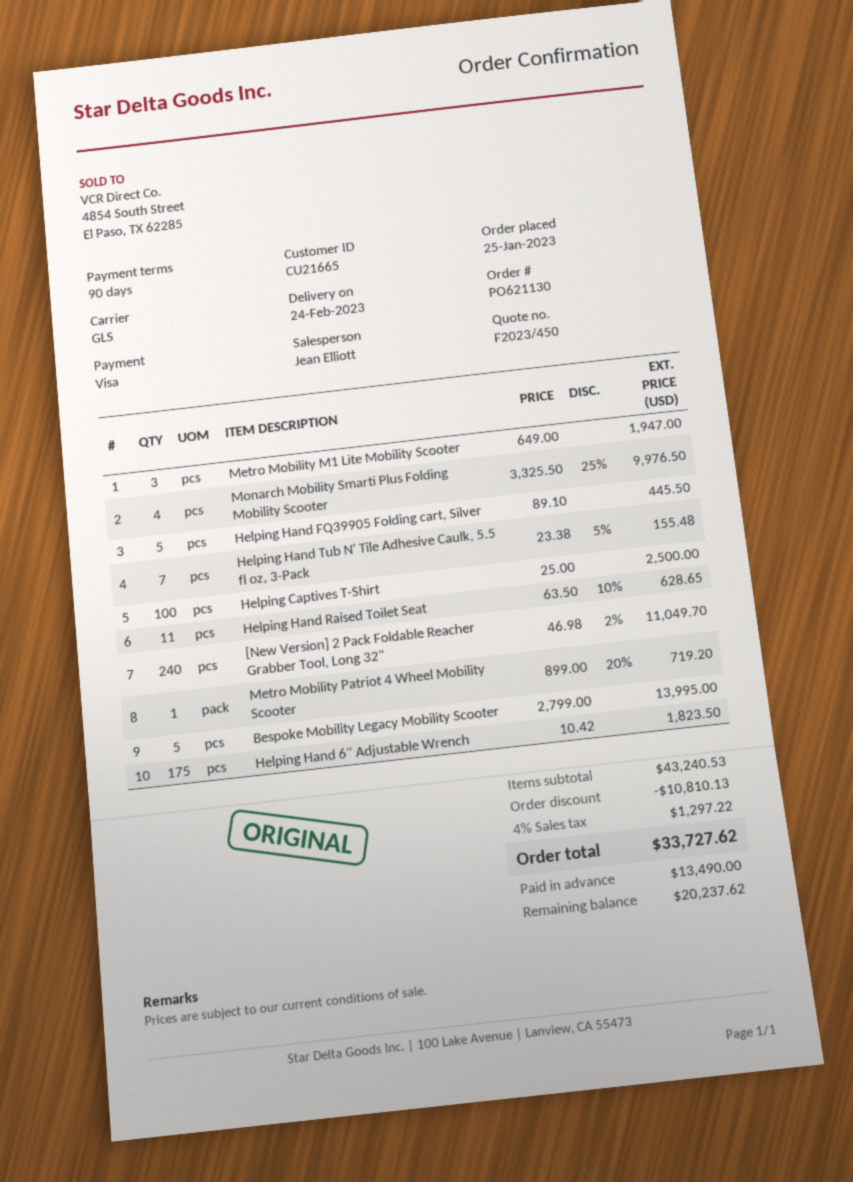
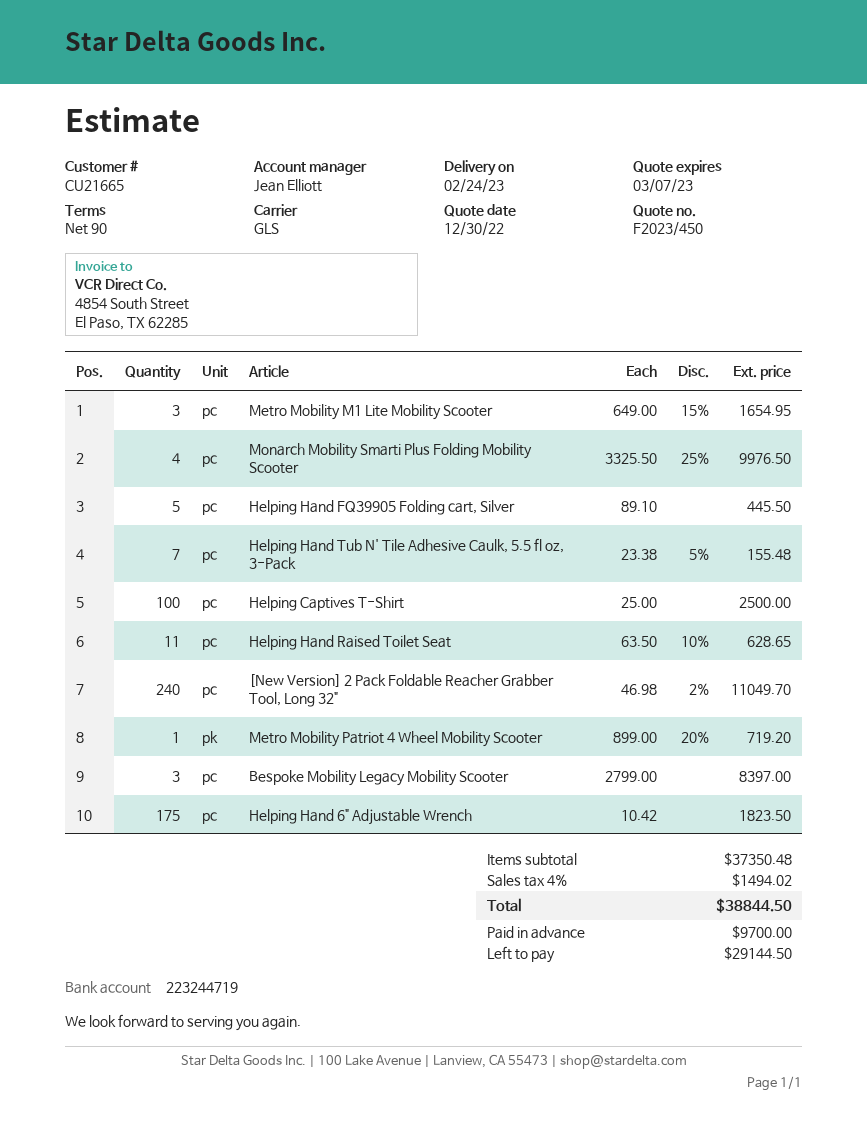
Metro Mobility M1 Lite Mobility Scooter: 3 x 649.00 = 1947.00 -> 3 x 649.00 - 15% = 1654.95
Bespoke Mobility Legacy Mobility Scooter: 5 x 2799.00 = 13995.00 -> 3 x 2799.00 = 8397.00
subtotal: 43240.53 -> 37350.48
discount: 10810.13 -> none
tax: 4% = 1297.22 -> 4% = 1494.02
total: 33727.62 -> 38844.50
deposit: 13490.00 -> 9700.00
balance: 20237.62 -> 29144.50

